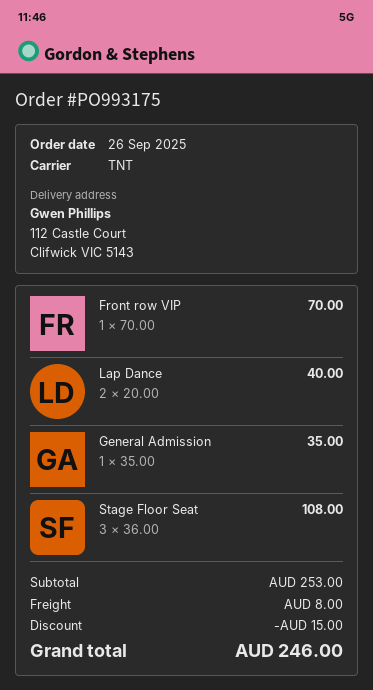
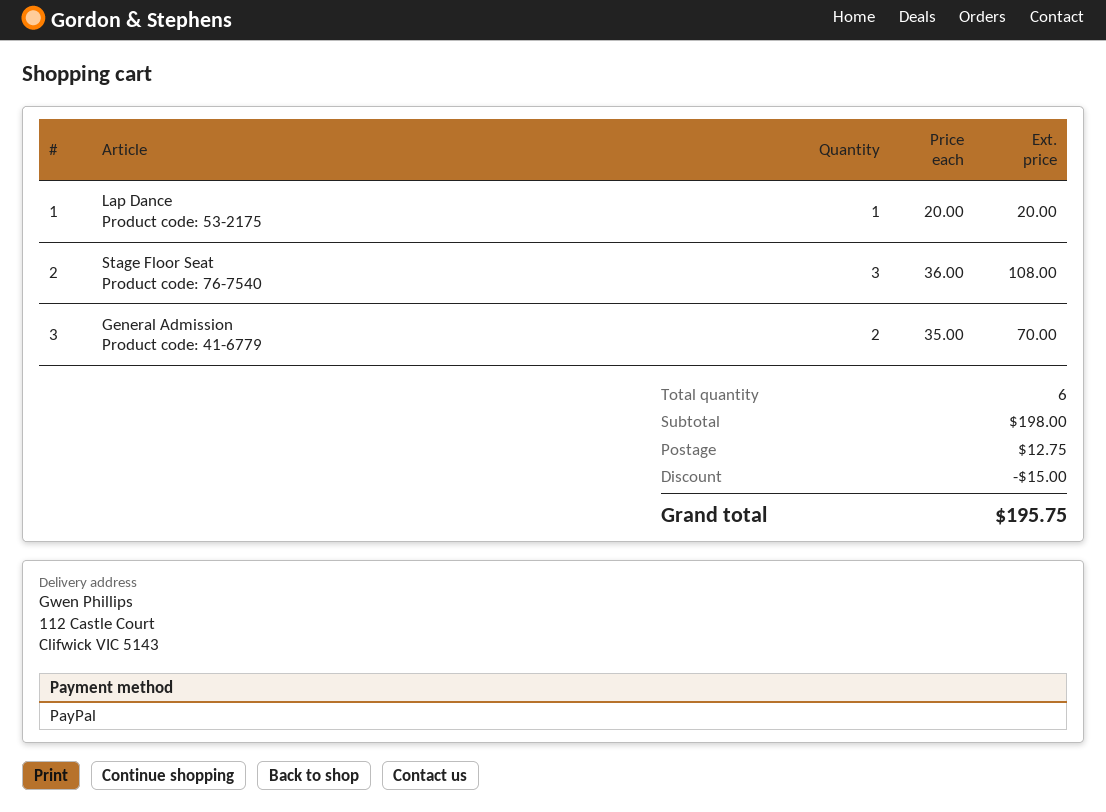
Front row VIP: 1 x 70.00 = 70.00 -> none
Lap Dance: 2 x 20.00 = 40.00 -> 1 x 20.00 = 20.00
General Admission: 1 x 35.00 = 35.00 -> 2 x 35.00 = 70.00
subtotal: 253.00 -> 198.00
shipping: 8.00 -> 12.75
total: 246.00 -> 195.75

